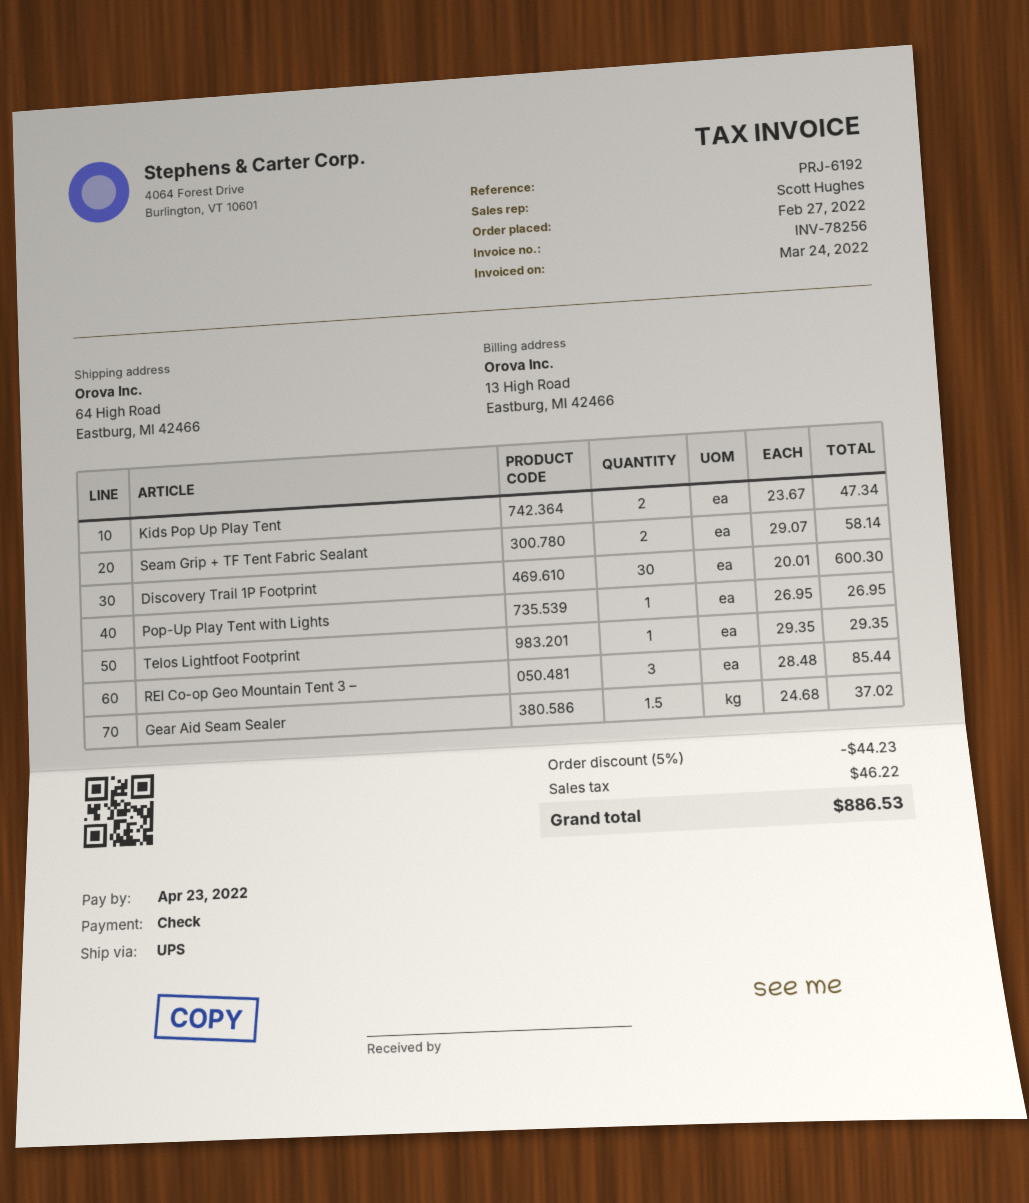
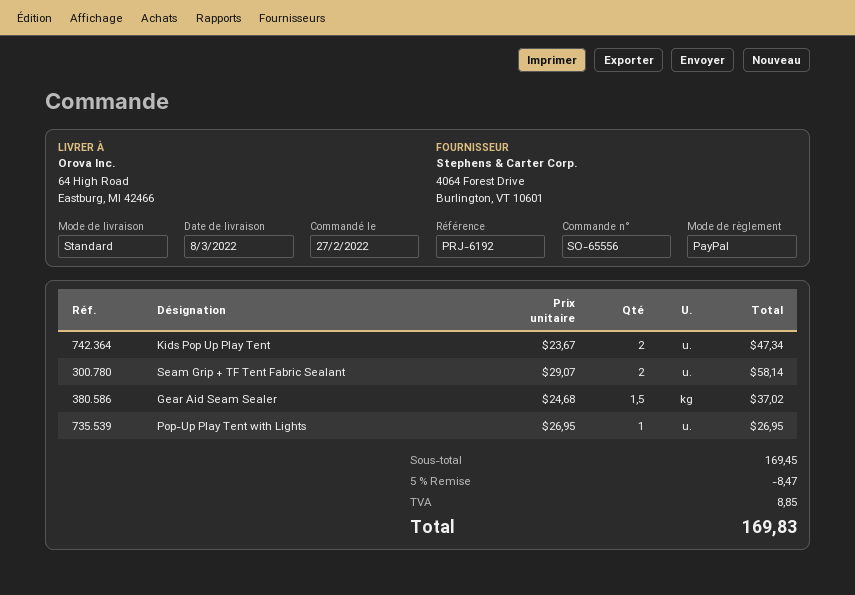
payment method: cheque -> PayPal
shipping method: UPS -> standard
Discovery Trail 1P Footprint: 30 x 20.01 = 600.30 -> none
Telos Lightfoot Footprint: 1 x 29.35 = 29.35 -> none
REI Co-op Geo Mountain Tent 3 –: 3 x 28.48 = 85.44 -> none
discount: 5% = 44.23 -> 5% = 8.47
tax: 46.22 -> 8.85
total: 886.53 -> 169.83

